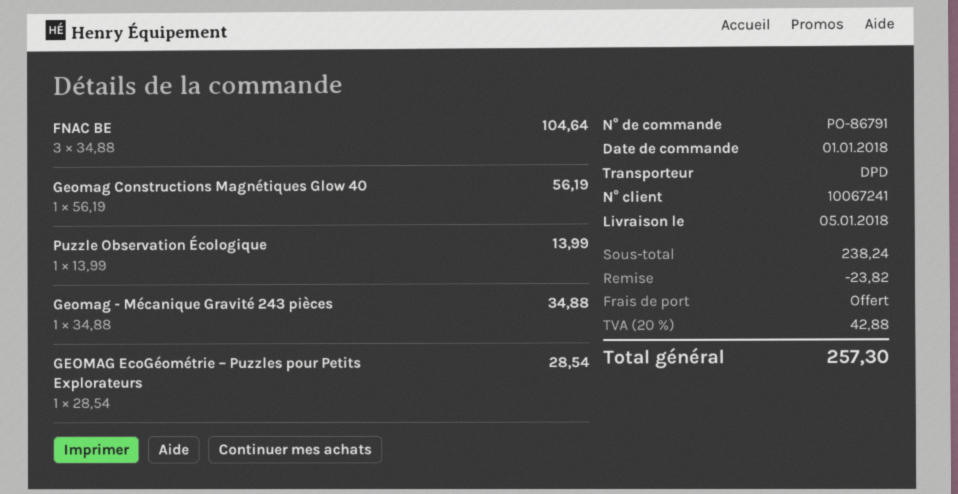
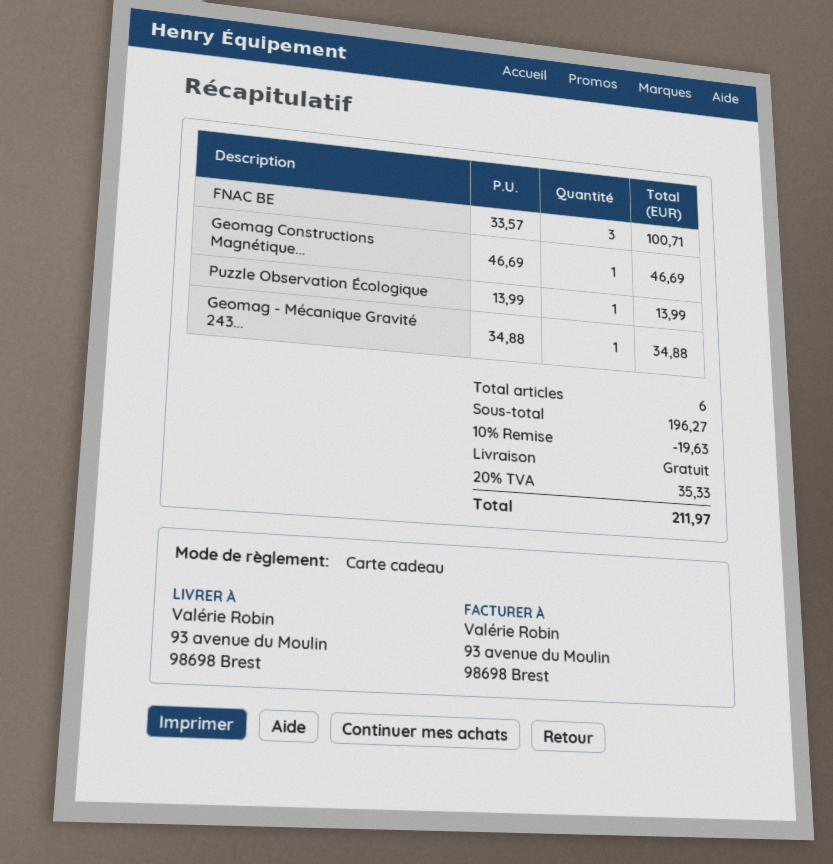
FNAC BE: 3 x 34.88 = 104.64 -> 3 x 33.57 = 100.71
Geomag Constructions Magnétiques Glow 40: 1 x 56.19 = 56.19 -> 1 x 46.69 = 46.69
GEOMAG EcoGéométrie – Puzzles pour Petits Explorateurs: 1 x 28.54 = 28.54 -> none
subtotal: 238.24 -> 196.27
discount: 23.82 -> 19.63
tax: 20% = 42.88 -> 20% = 35.33
total: 257.30 -> 211.97

